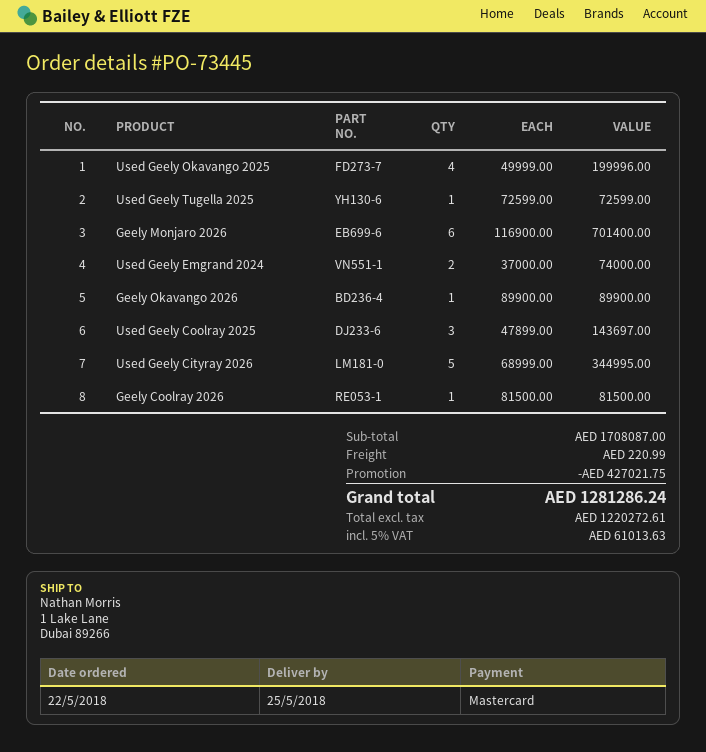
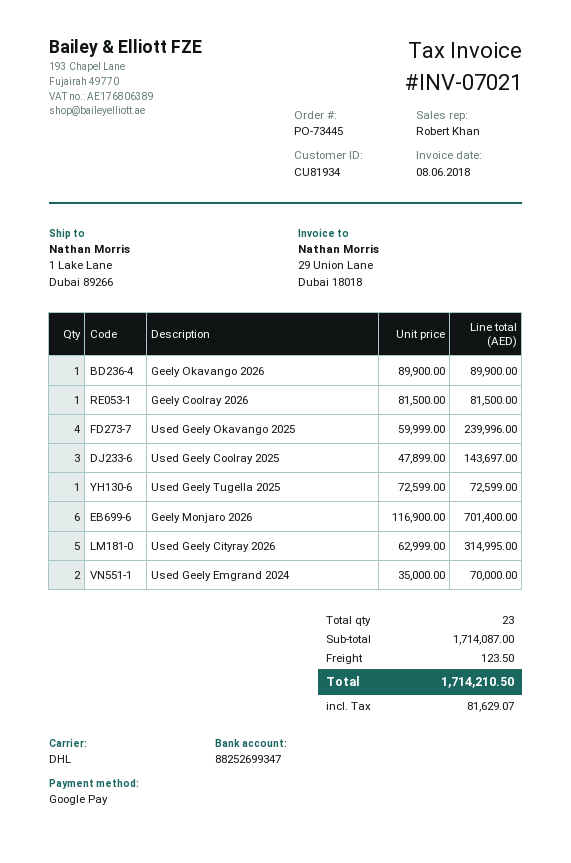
payment method: Mastercard -> Google Pay
Used Geely Okavango 2025: 4 x 49999.00 = 199996.00 -> 4 x 59999.00 = 239996.00
Used Geely Emgrand 2024: 2 x 37000.00 = 74000.00 -> 2 x 35000.00 = 70000.00
Used Geely Cityray 2026: 5 x 68999.00 = 344995.00 -> 5 x 62999.00 = 314995.00
subtotal: 1708087.00 -> 1714087.00
discount: 427021.75 -> none
shipping: 220.99 -> 123.50
tax: 61013.63 -> 81629.07
total: 1281286.24 -> 1714210.50

